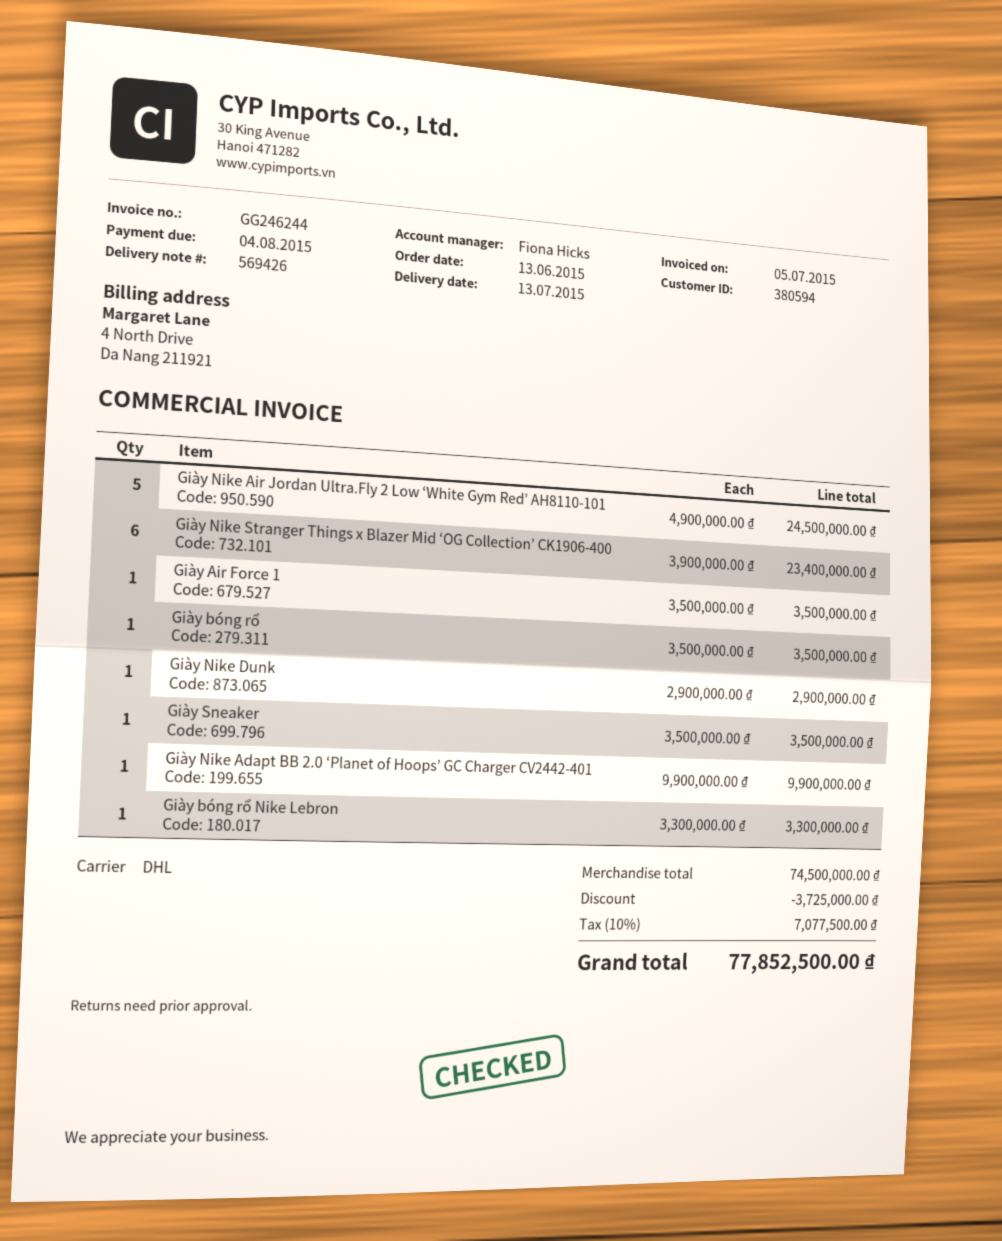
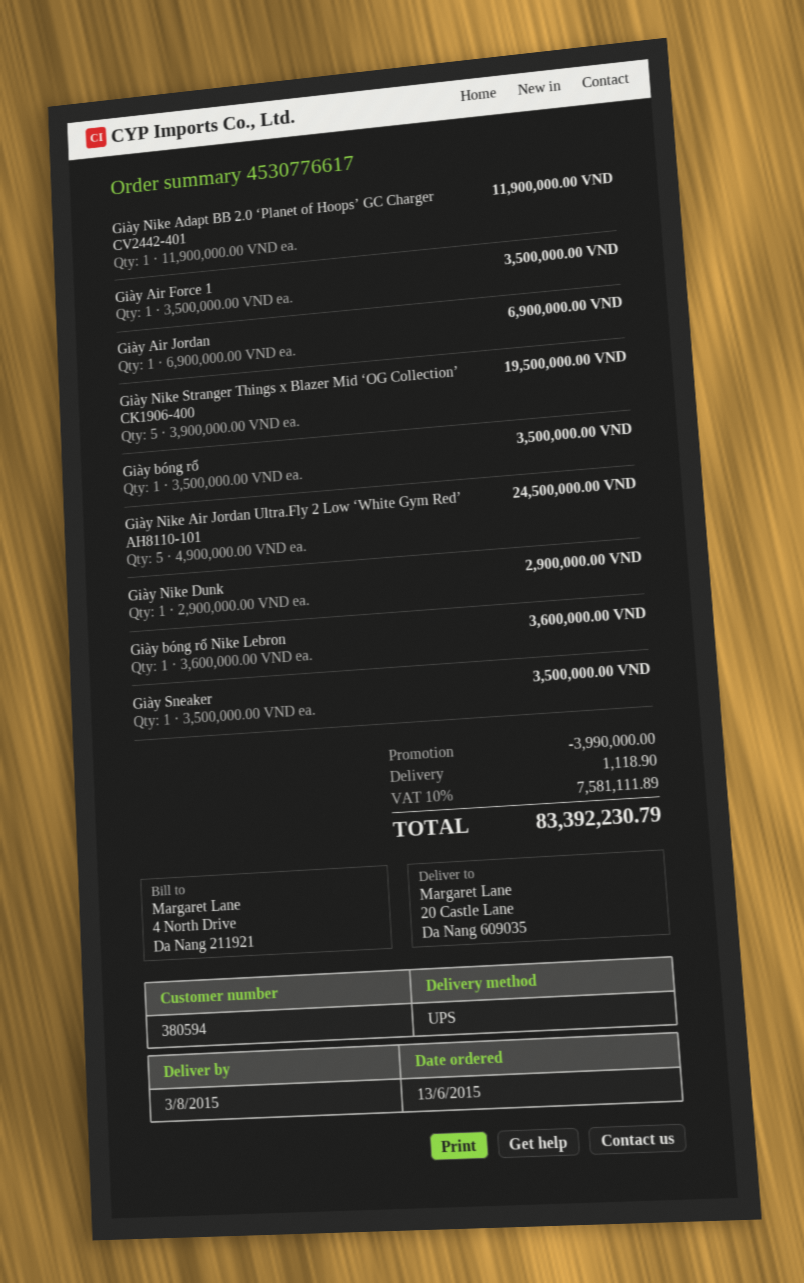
delivery date: 2015-07-13 -> 2015-08-03
shipping method: DHL -> UPS
Giày Nike Stranger Things x Blazer Mid ‘OG Collection’ CK1906-400: 6 x 3900000.00 = 23400000.00 -> 5 x 3900000.00 = 19500000.00
Giày Nike Adapt BB 2.0 ‘Planet of Hoops’ GC Charger CV2442-401: 1 x 9900000.00 = 9900000.00 -> 1 x 11900000.00 = 11900000.00
Giày bóng rổ Nike Lebron: 1 x 3300000.00 = 3300000.00 -> 1 x 3600000.00 = 3600000.00
Giày Air Jordan: none -> 1 x 6900000.00 = 6900000.00
discount: 3725000.00 -> 3990000.00
shipping: none -> 1118.90
tax: 10% = 7077500.00 -> 10% = 7581111.89
total: 77852500.00 -> 83392230.79

